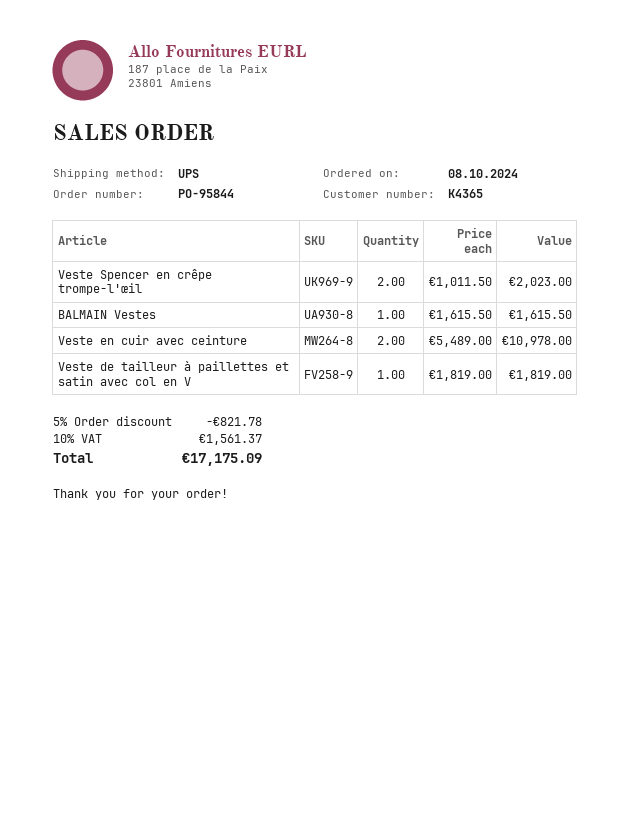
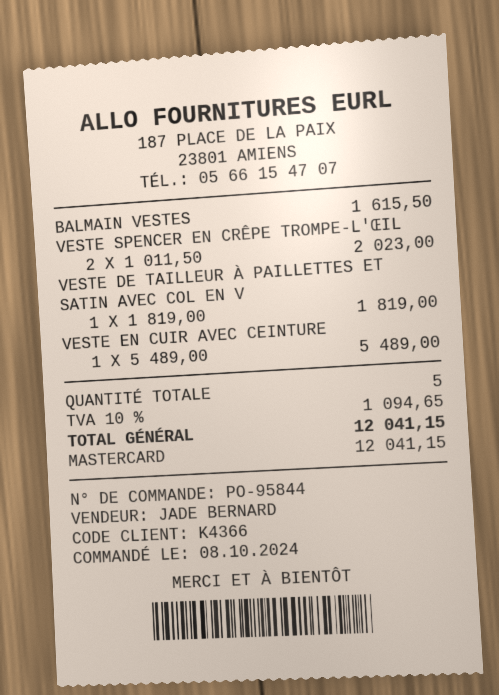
customer number: K4365 -> K4366
Veste en cuir avec ceinture: 2 x 5489.00 = 10978.00 -> 1 x 5489.00 = 5489.00
discount: 5% = 821.78 -> none
tax: 10% = 1561.37 -> 10% = 1094.65
total: 17175.09 -> 12041.15

